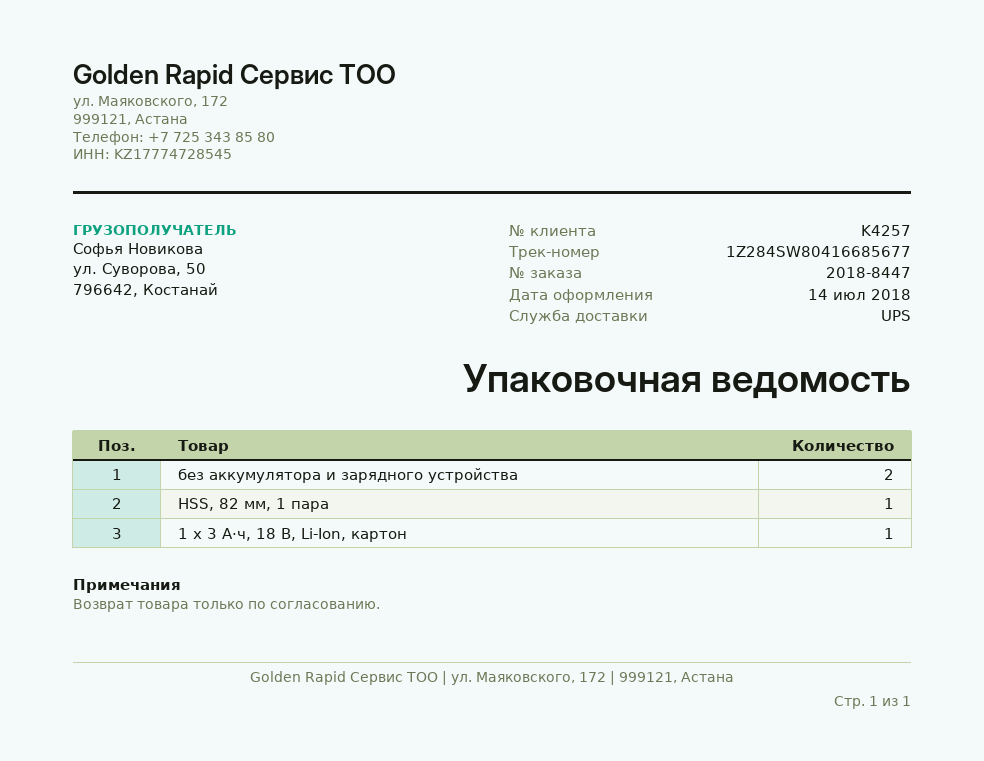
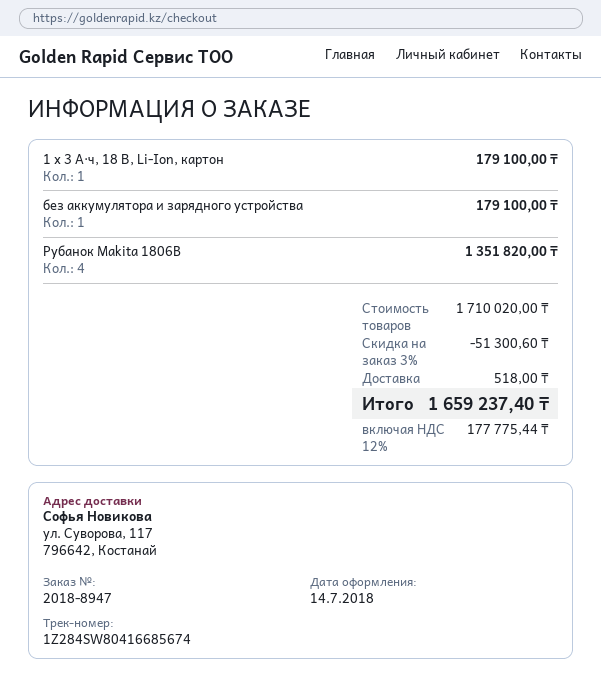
order number: 2018-8447 -> 2018-8947
tracking number: 1Z284SW80416685677 -> 1Z284SW80416685674
ship to: ул. Суворова, 50, 796642, Костанай -> ул. Суворова, 117, 796642, Костанай
без аккумулятора и зарядного устройства: 2 -> 1
HSS, 82 мм, 1 пара: 1 -> none
Рубанок Makita 1806B: none -> 4

